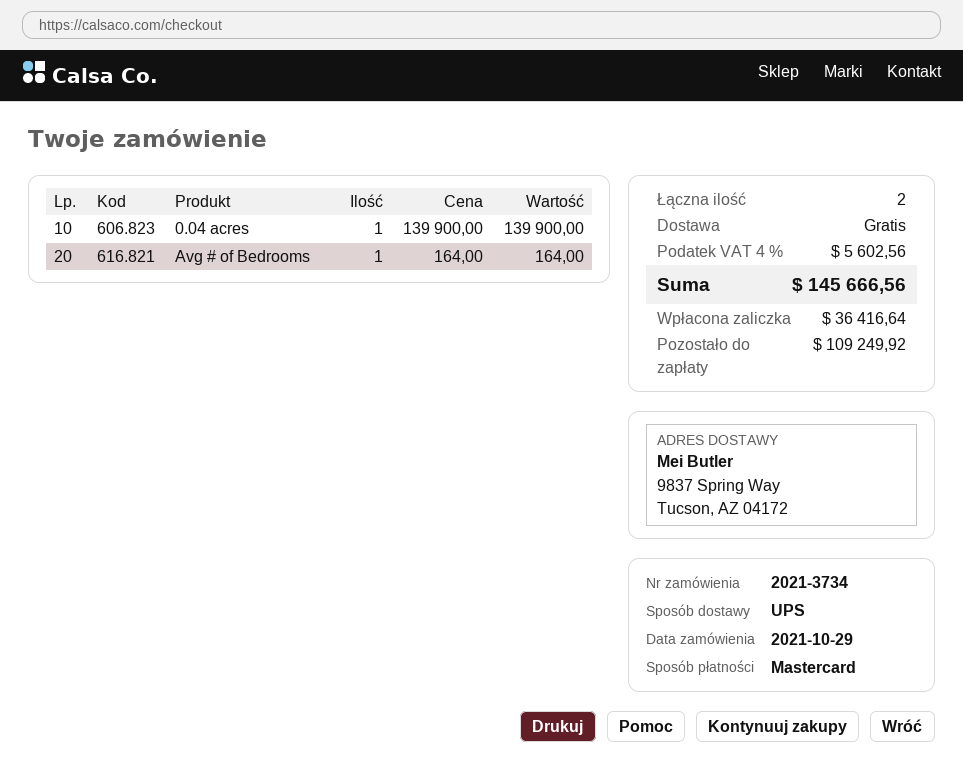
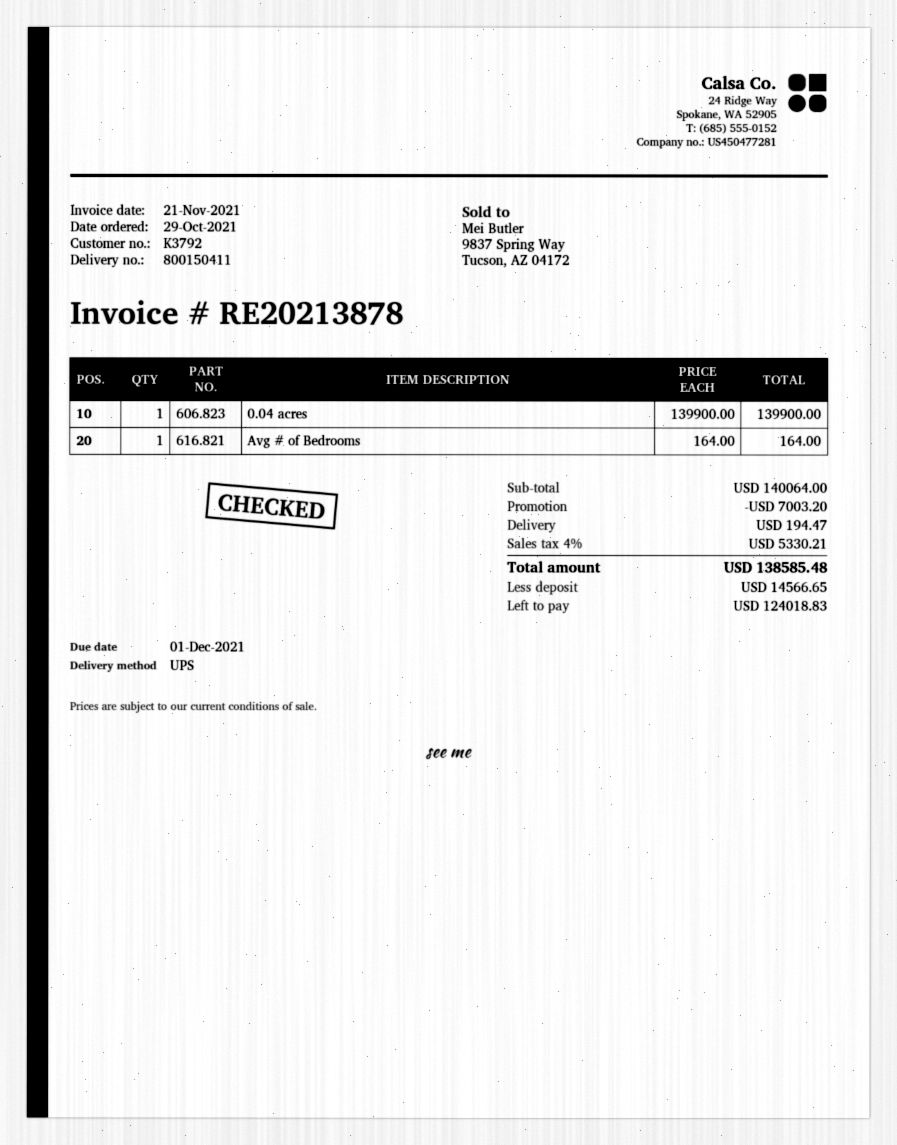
discount: none -> 7003.20
shipping: 0.00 -> 194.47
tax: 4% = 5602.56 -> 4% = 5330.21
total: 145666.56 -> 138585.48
deposit: 36416.64 -> 14566.65
balance: 109249.92 -> 124018.83

